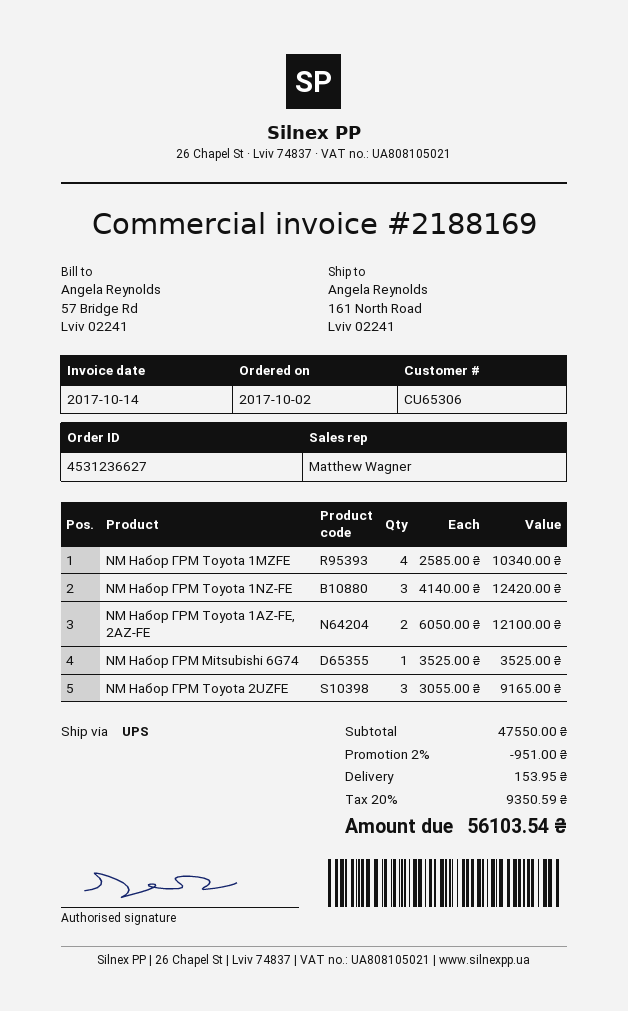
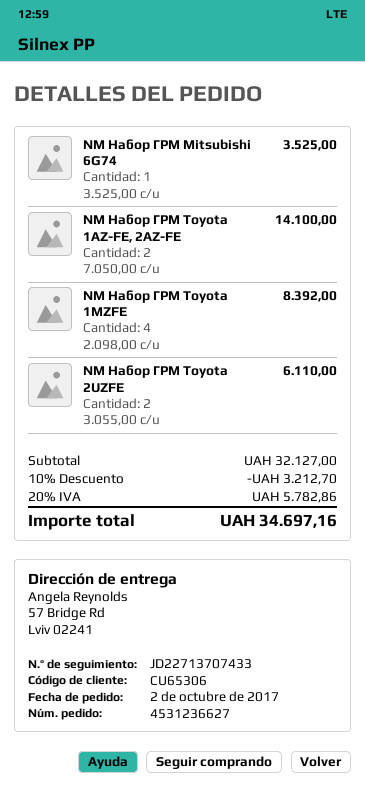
ship to: 161 North Road, Lviv 02241 -> 57 Bridge Rd, Lviv 02241
NM Набор ГРМ Toyota 1MZFE: 4 x 2585.00 = 10340.00 -> 4 x 2098.00 = 8392.00
NM Набор ГРМ Toyota 1NZ-FE: 3 x 4140.00 = 12420.00 -> none
NM Набор ГРМ Toyota 1AZ-FE, 2AZ-FE: 2 x 6050.00 = 12100.00 -> 2 x 7050.00 = 14100.00
NM Набор ГРМ Toyota 2UZFE: 3 x 3055.00 = 9165.00 -> 2 x 3055.00 = 6110.00
subtotal: 47550.00 -> 32127.00
discount: 2% = 951.00 -> 10% = 3212.70
shipping: 153.95 -> none
tax: 20% = 9350.59 -> 20% = 5782.86
total: 56103.54 -> 34697.16

